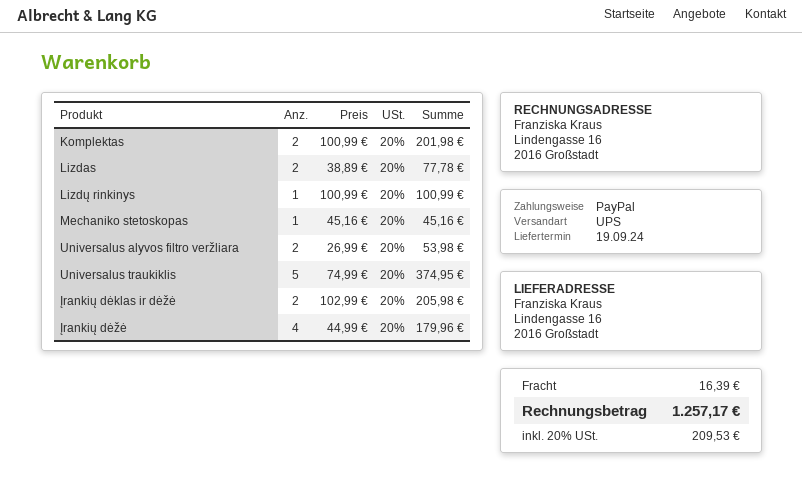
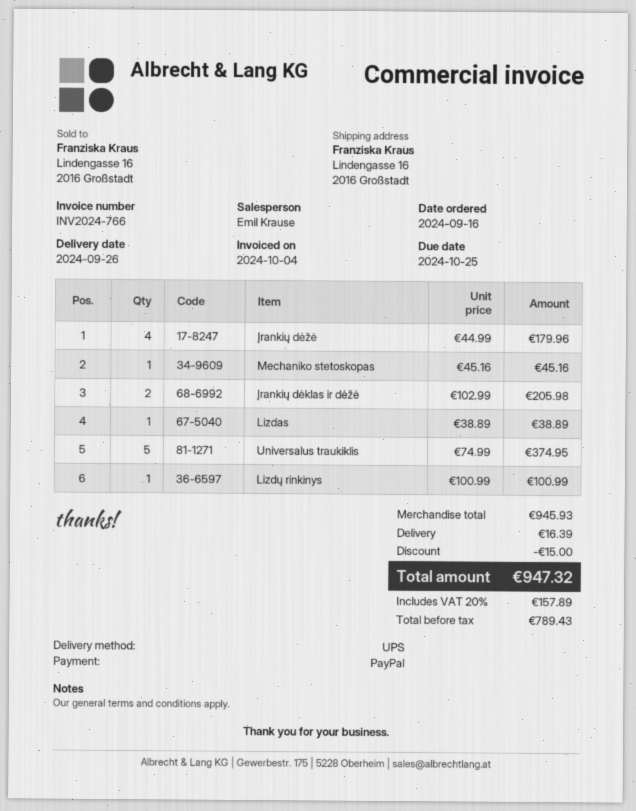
delivery date: 2024-09-19 -> 2024-09-26
Komplektas: 2 x 100.99 = 201.98 -> none
Lizdas: 2 x 38.89 = 77.78 -> 1 x 38.89 = 38.89
Universalus alyvos filtro veržliara: 2 x 26.99 = 53.98 -> none
discount: none -> 15.00
tax: 20% = 209.53 -> 20% = 157.89
total: 1257.17 -> 947.32

